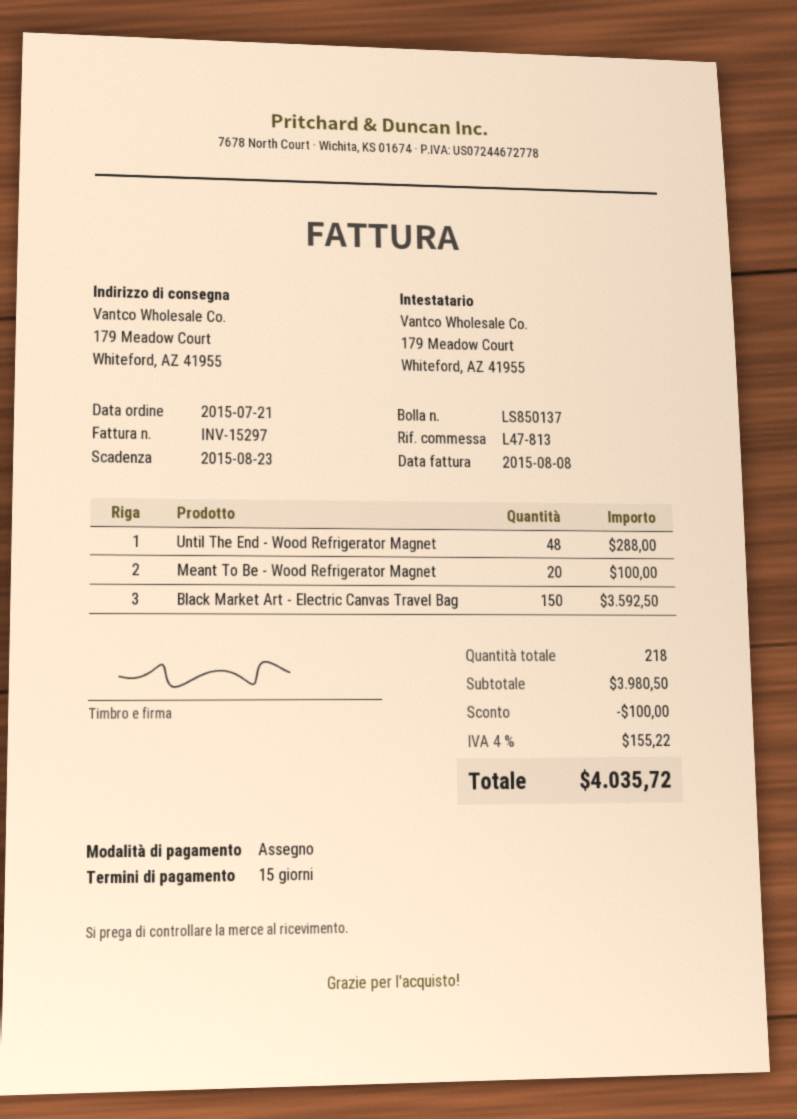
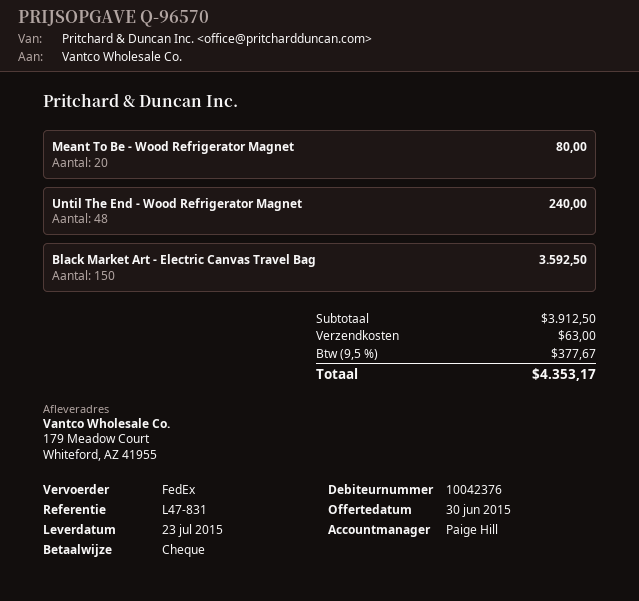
reference: L47-813 -> L47-831
Until The End - Wood Refrigerator Magnet: 48 for 288.00 -> 48 for 240.00
Meant To Be - Wood Refrigerator Magnet: 20 for 100.00 -> 20 for 80.00
subtotal: 3980.50 -> 3912.50
discount: 100.00 -> none
shipping: none -> 63.00
tax: 4% = 155.22 -> 9.5% = 377.67
total: 4035.72 -> 4353.17

